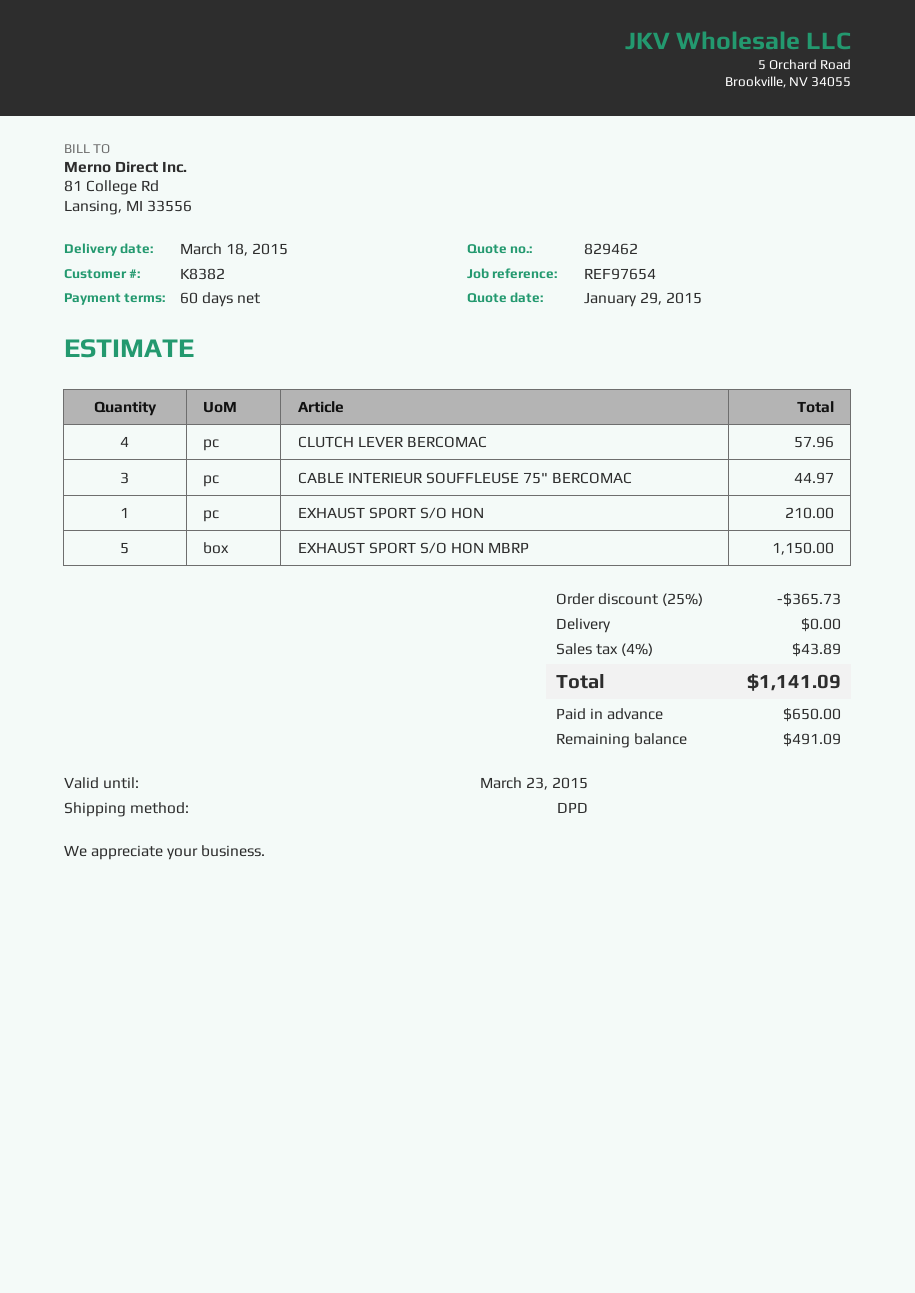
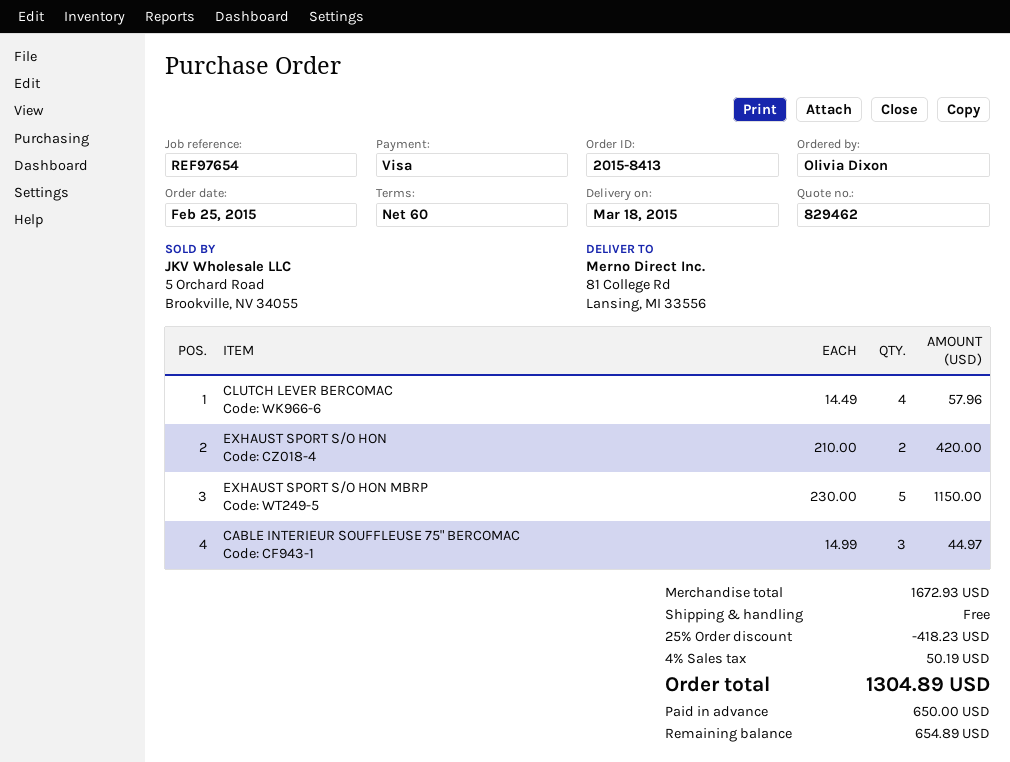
EXHAUST SPORT S/O HON: 1 for 210.00 -> 2 for 420.00
discount: 25% = 365.73 -> 25% = 418.23
tax: 4% = 43.89 -> 4% = 50.19
total: 1141.09 -> 1304.89
balance: 491.09 -> 654.89

